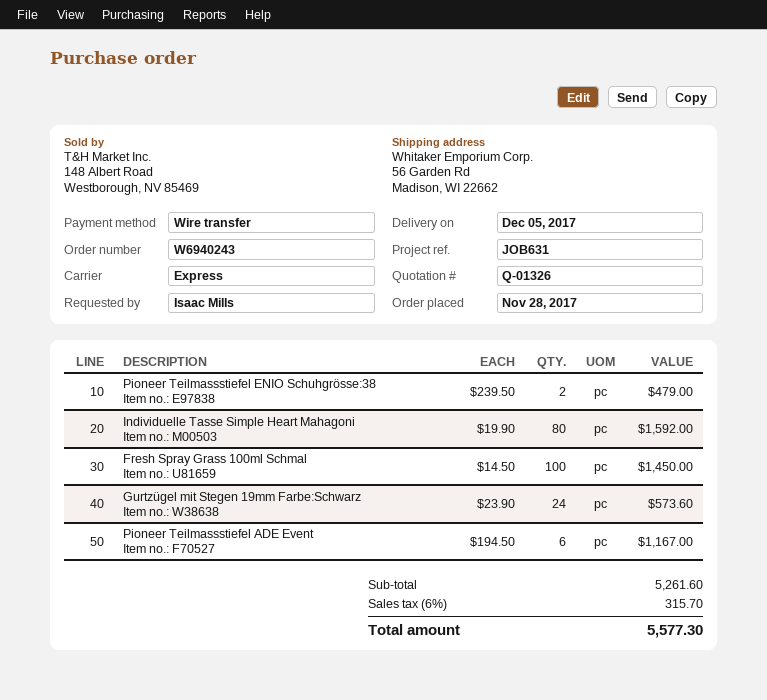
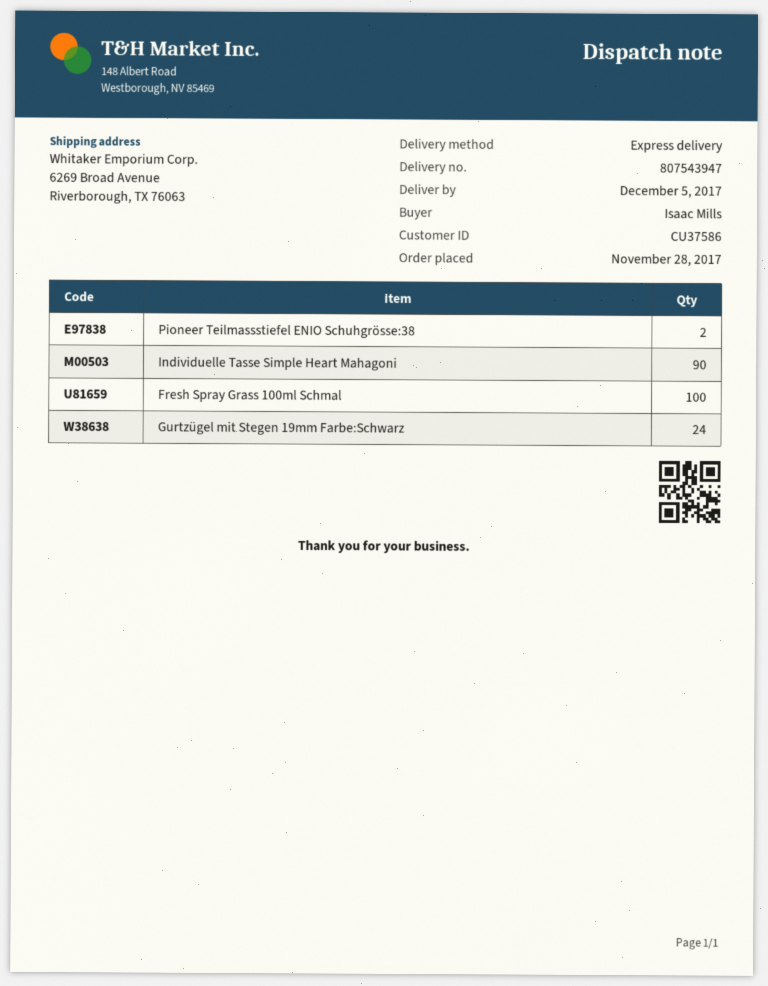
ship to: 56 Garden Rd, Madison, WI 22662 -> 6269 Broad Avenue, Riverborough, TX 76063
Individuelle Tasse Simple Heart Mahagoni: 80 -> 90
Pioneer Teilmassstiefel ADE Event: 6 -> none

